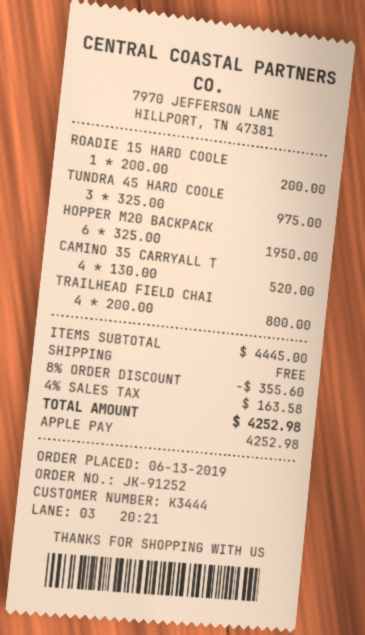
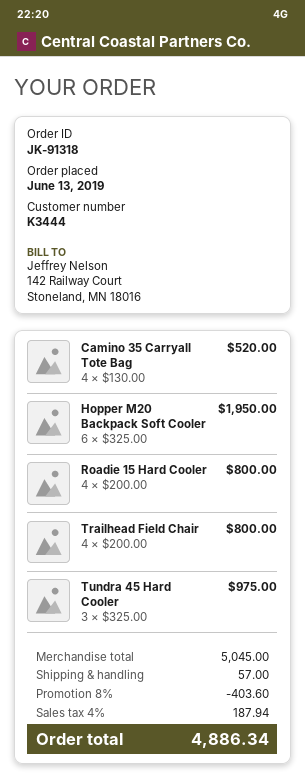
order number: JK-91252 -> JK-91318
ROADIE 15 HARD COOLE: 1 x 200.00 = 200.00 -> 4 x 200.00 = 800.00
subtotal: 4445.00 -> 5045.00
discount: 8% = 355.60 -> 8% = 403.60
shipping: 0.00 -> 57.00
tax: 4% = 163.58 -> 4% = 187.94
total: 4252.98 -> 4886.34

